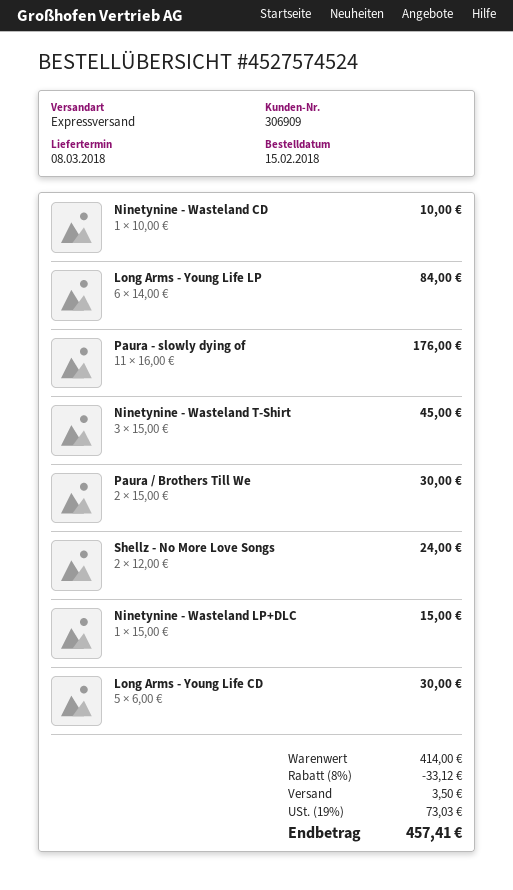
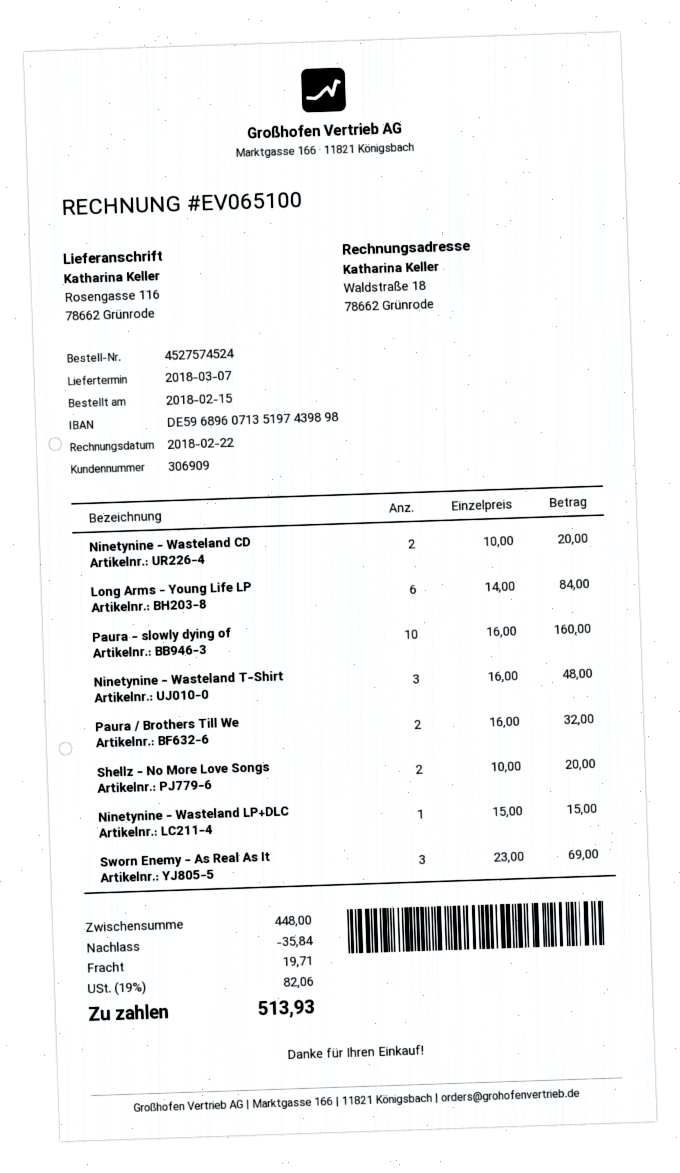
delivery date: 2018-03-08 -> 2018-03-07
Ninetynine - Wasteland CD: 1 x 10.00 = 10.00 -> 2 x 10.00 = 20.00
Paura - slowly dying of: 11 x 16.00 = 176.00 -> 10 x 16.00 = 160.00
Ninetynine - Wasteland T-Shirt: 3 x 15.00 = 45.00 -> 3 x 16.00 = 48.00
Paura / Brothers Till We: 2 x 15.00 = 30.00 -> 2 x 16.00 = 32.00
Shellz - No More Love Songs: 2 x 12.00 = 24.00 -> 2 x 10.00 = 20.00
Long Arms - Young Life CD: 5 x 6.00 = 30.00 -> none
Sworn Enemy - As Real As It: none -> 3 x 23.00 = 69.00
subtotal: 414.00 -> 448.00
discount: 33.12 -> 35.84
shipping: 3.50 -> 19.71
tax: 19% = 73.03 -> 19% = 82.06
total: 457.41 -> 513.93

